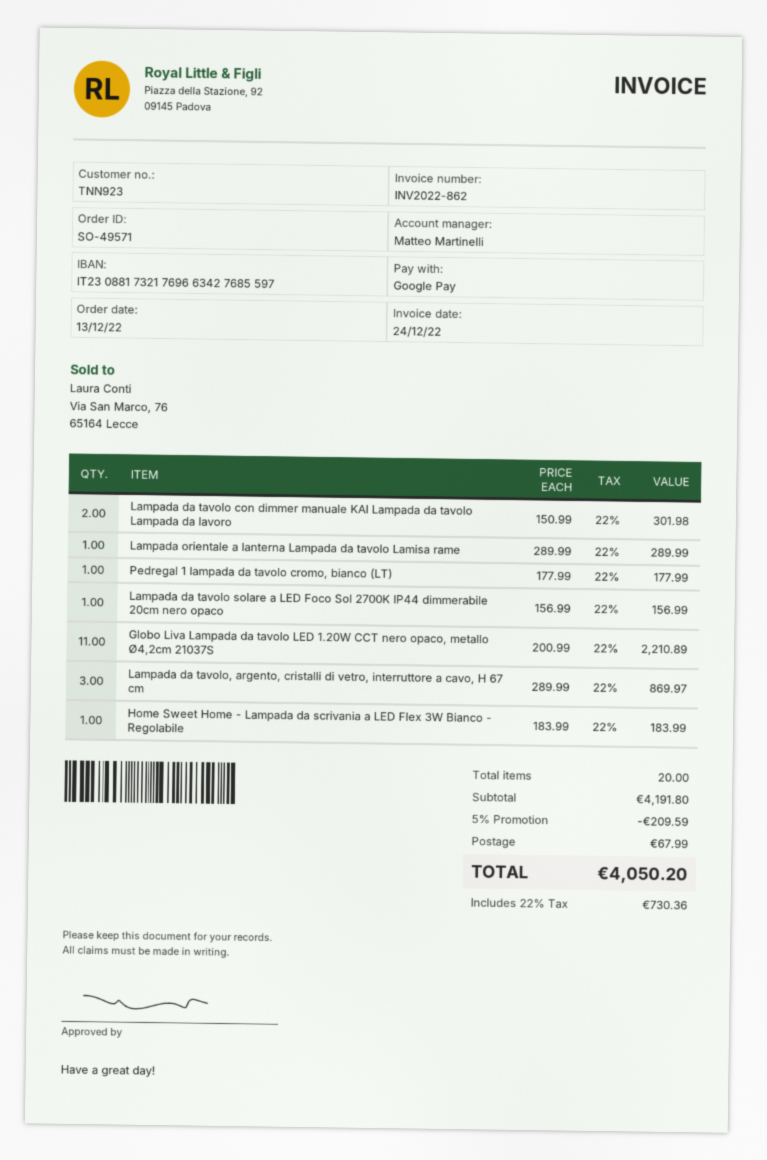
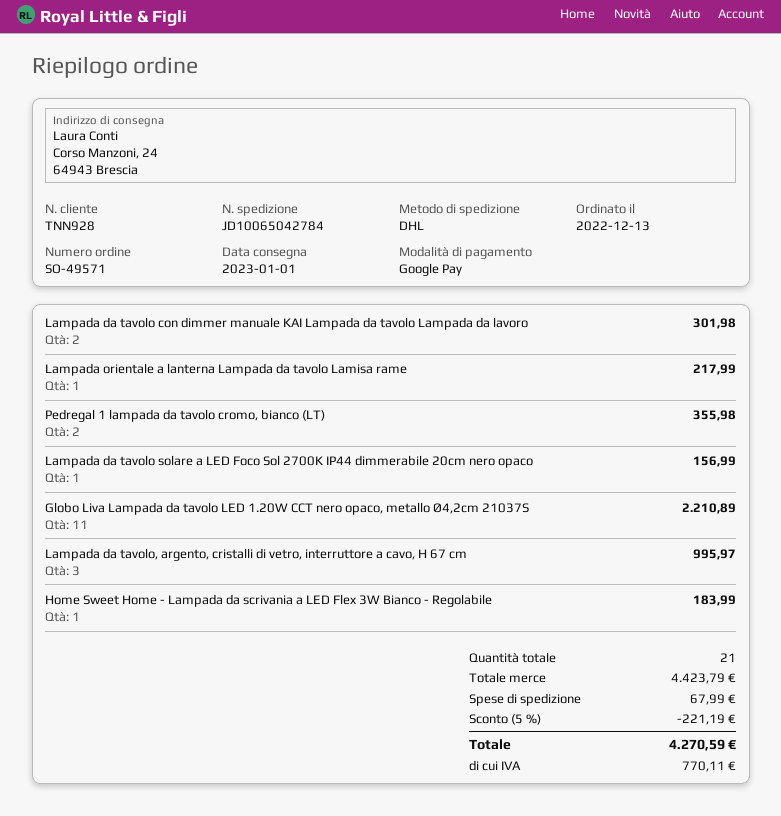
customer number: TNN923 -> TNN928
Lampada orientale a lanterna Lampada da tavolo Lamisa rame: 1 for 289.99 -> 1 for 217.99
Pedregal 1 lampada da tavolo cromo, bianco (LT): 1 for 177.99 -> 2 for 355.98
Lampada da tavolo, argento, cristalli di vetro, interruttore a cavo, H 67 cm: 3 for 869.97 -> 3 for 995.97
total quantity: 20 -> 21
subtotal: 4191.80 -> 4423.79
discount: 5% = 209.59 -> 5% = 221.19
tax: 730.36 -> 770.11
total: 4050.20 -> 4270.59

